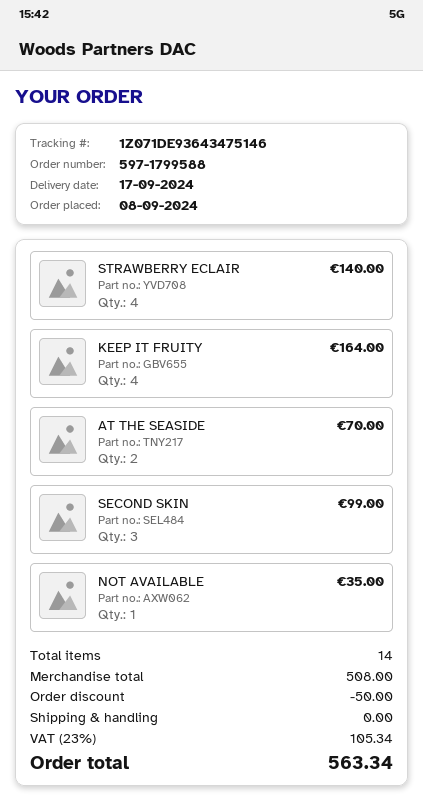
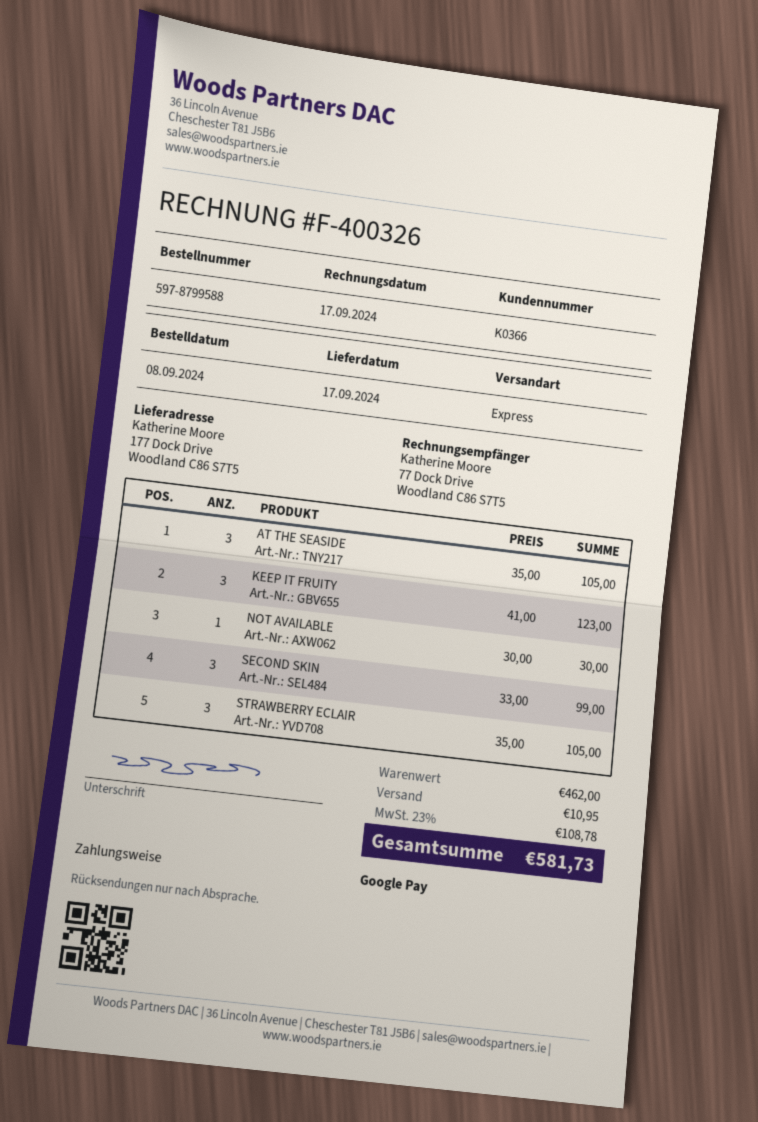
order number: 597-1799588 -> 597-8799588
STRAWBERRY ECLAIR: 4 for 140.00 -> 3 for 105.00
KEEP IT FRUITY: 4 for 164.00 -> 3 for 123.00
AT THE SEASIDE: 2 for 70.00 -> 3 for 105.00
NOT AVAILABLE: 1 for 35.00 -> 1 for 30.00
subtotal: 508.00 -> 462.00
discount: 50.00 -> none
shipping: 0.00 -> 10.95
tax: 23% = 105.34 -> 23% = 108.78
total: 563.34 -> 581.73

